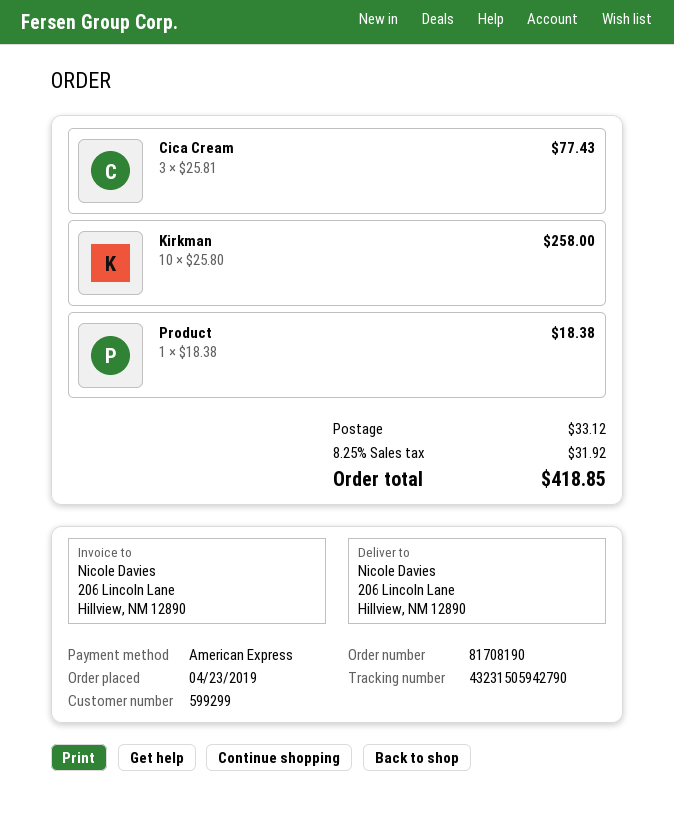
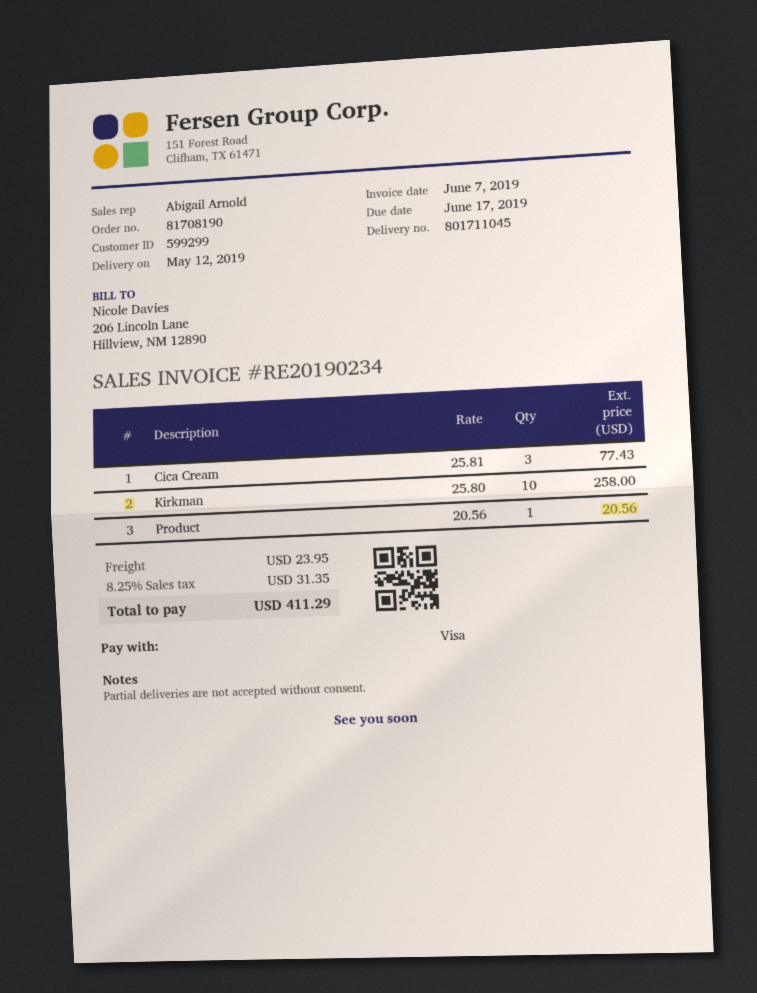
payment method: American Express -> Visa
Product: 1 x 18.38 = 18.38 -> 1 x 20.56 = 20.56
shipping: 33.12 -> 23.95
tax: 8.25% = 31.92 -> 8.25% = 31.35
total: 418.85 -> 411.29

